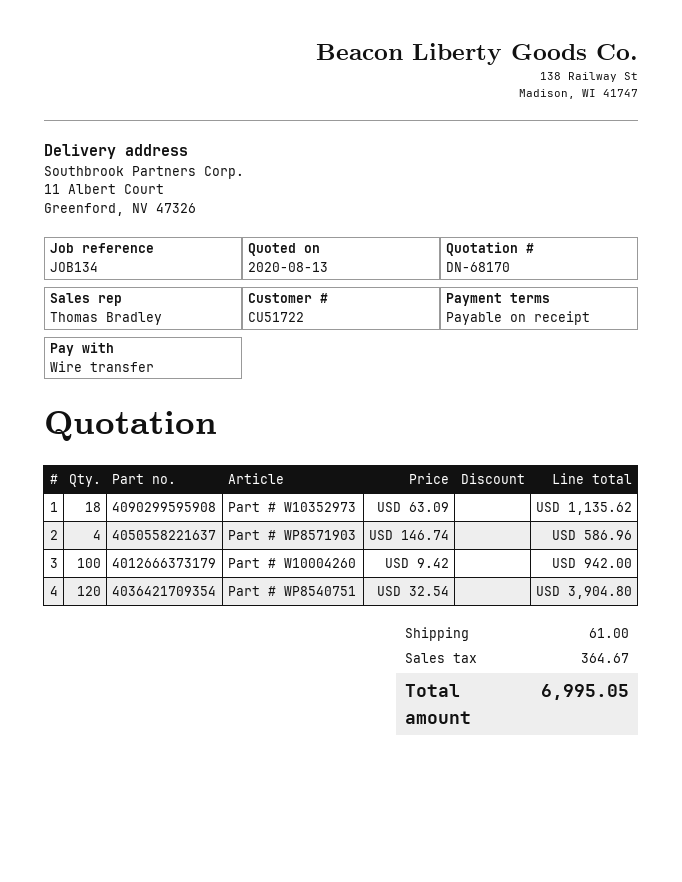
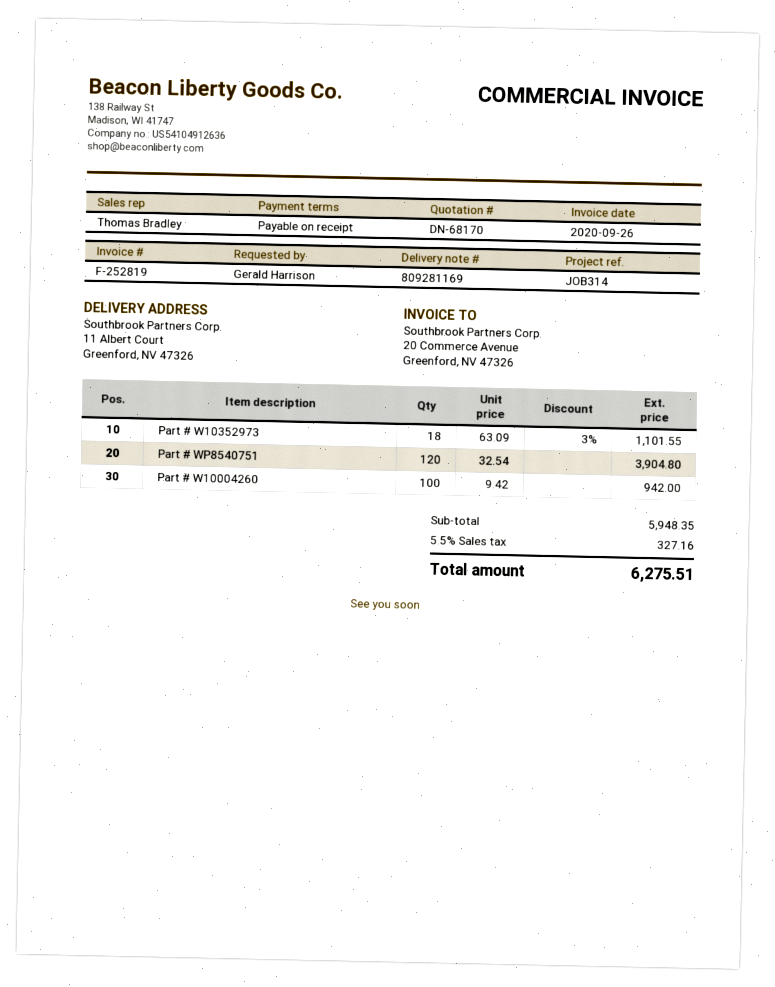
reference: JOB134 -> JOB314
Part # W10352973: 18 x 63.09 = 1135.62 -> 18 x 63.09 - 3% = 1101.55
Part # WP8571903: 4 x 146.74 = 586.96 -> none
shipping: 61.00 -> none
tax: 364.67 -> 327.16
total: 6995.05 -> 6275.51

